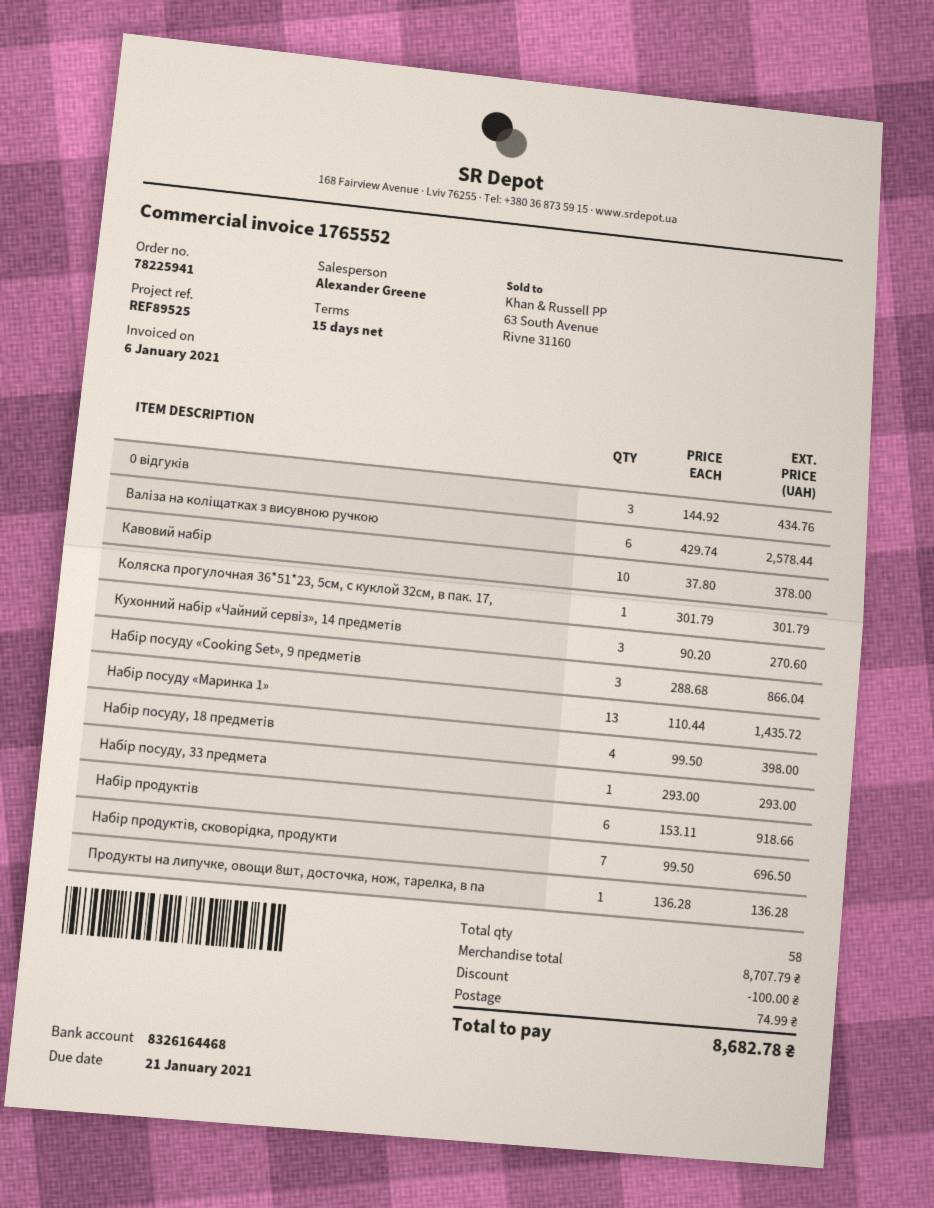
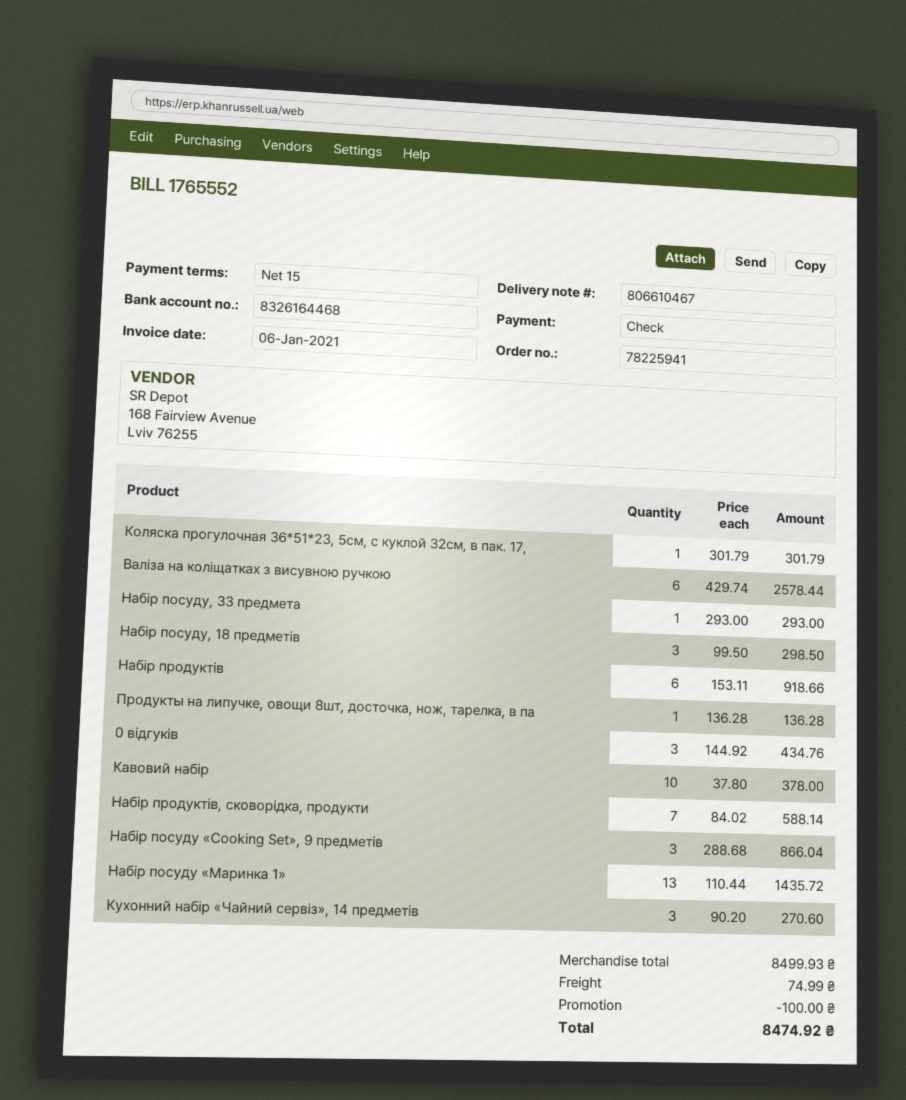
Набір посуду, 18 предметів: 4 x 99.50 = 398.00 -> 3 x 99.50 = 298.50
Набір продуктів, сковорідка, продукти: 7 x 99.50 = 696.50 -> 7 x 84.02 = 588.14
subtotal: 8707.79 -> 8499.93
total: 8682.78 -> 8474.92

